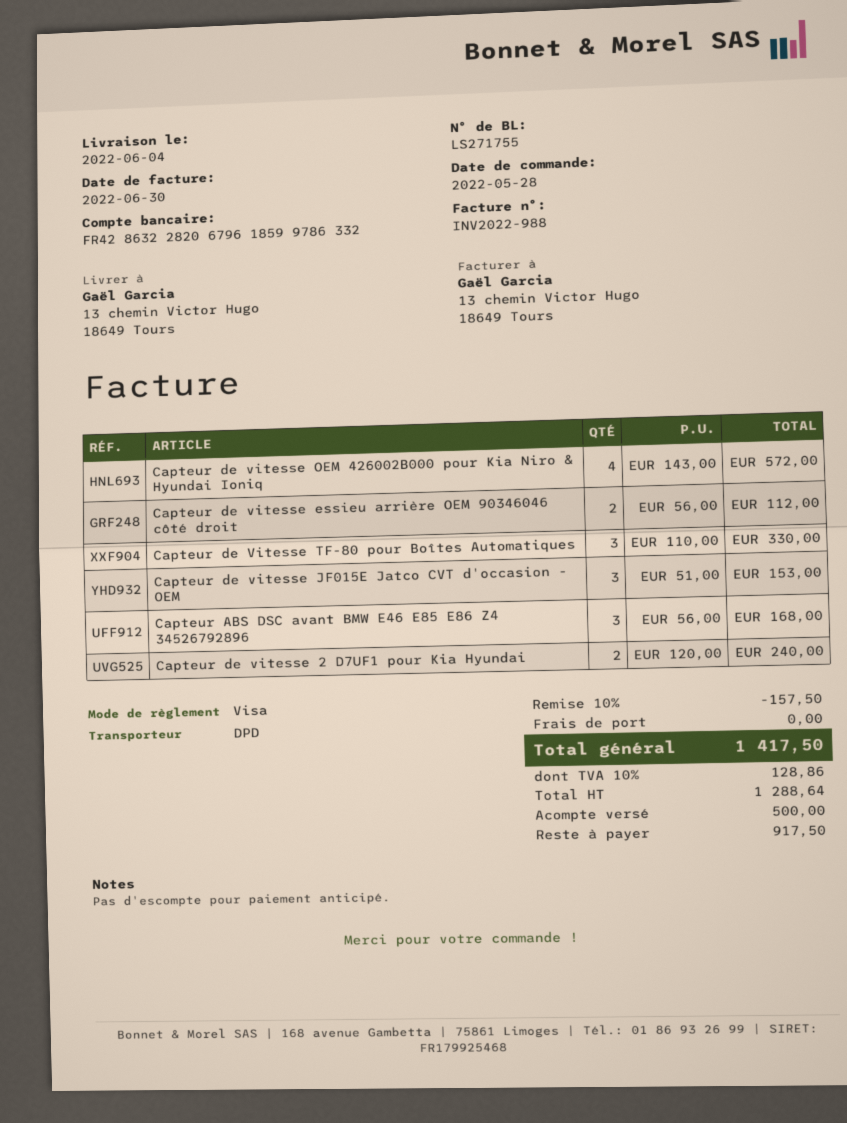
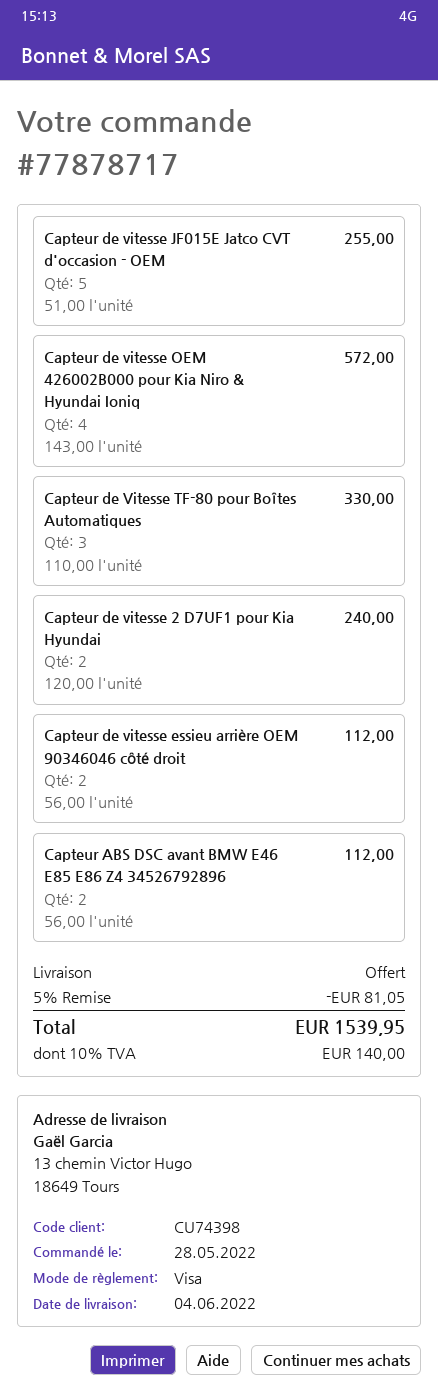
Capteur de vitesse JF015E Jatco CVT d'occasion - OEM: 3 x 51.00 = 153.00 -> 5 x 51.00 = 255.00
Capteur ABS DSC avant BMW E46 E85 E86 Z4 34526792896: 3 x 56.00 = 168.00 -> 2 x 56.00 = 112.00
discount: 10% = 157.50 -> 5% = 81.05
tax: 10% = 128.86 -> 10% = 140.00
total: 1417.50 -> 1539.95

